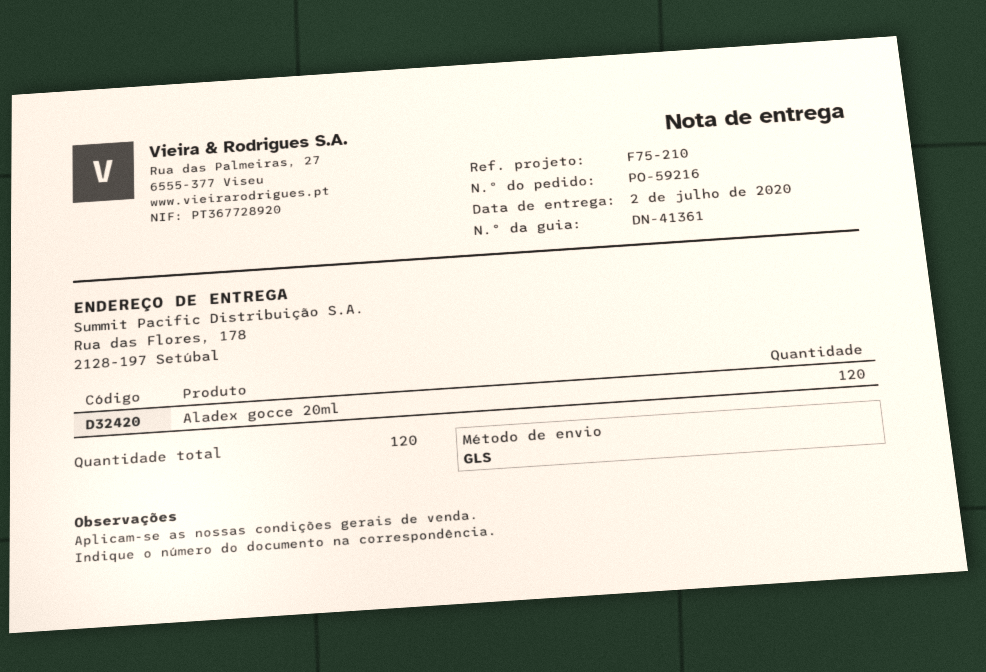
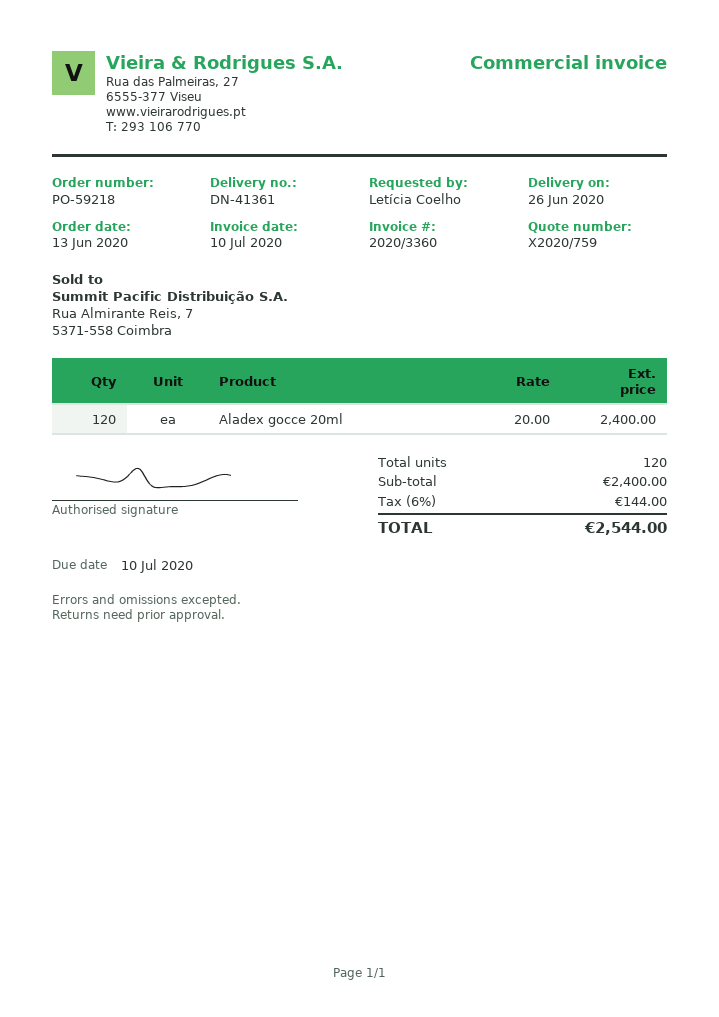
order number: PO-59216 -> PO-59218
delivery date: 2020-07-02 -> 2020-06-26

